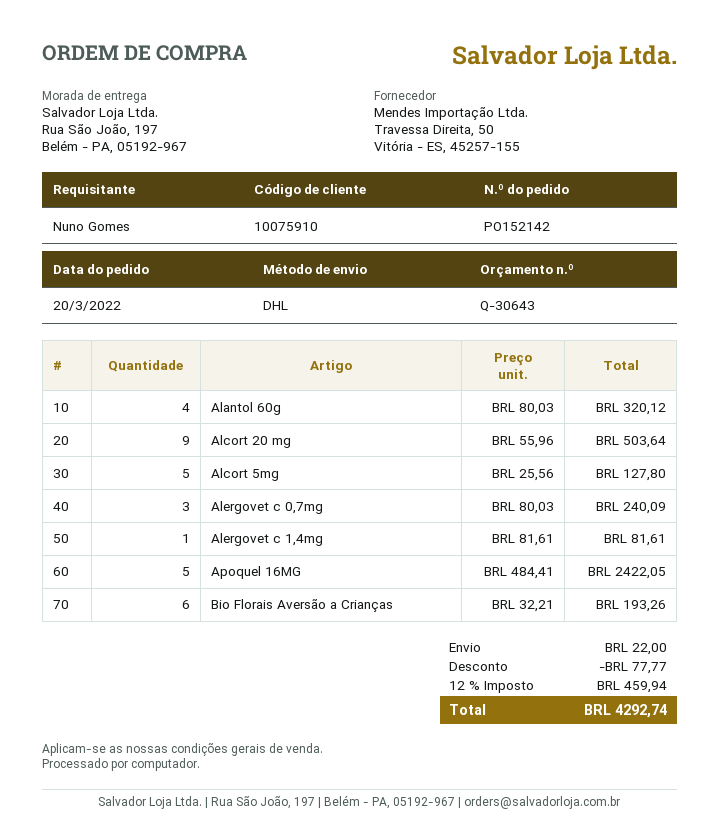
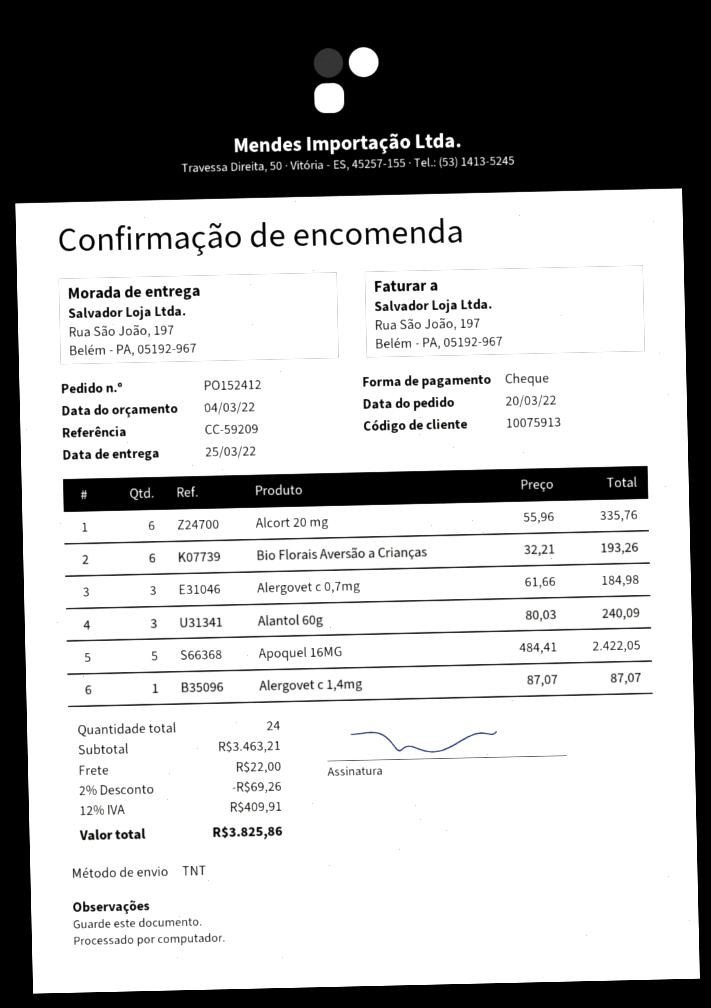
order number: PO152142 -> PO152412
customer number: 10075910 -> 10075913
shipping method: DHL -> TNT
Alantol 60g: 4 x 80.03 = 320.12 -> 3 x 80.03 = 240.09
Alcort 20 mg: 9 x 55.96 = 503.64 -> 6 x 55.96 = 335.76
Alcort 5mg: 5 x 25.56 = 127.80 -> none
Alergovet c 0,7mg: 3 x 80.03 = 240.09 -> 3 x 61.66 = 184.98
Alergovet c 1,4mg: 1 x 81.61 = 81.61 -> 1 x 87.07 = 87.07
discount: 77.77 -> 69.26
tax: 12% = 459.94 -> 12% = 409.91
total: 4292.74 -> 3825.86

